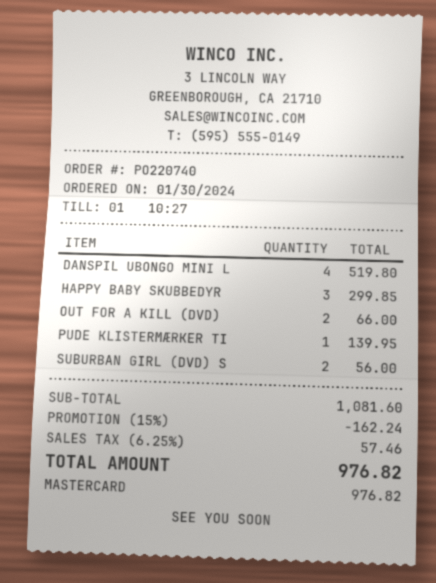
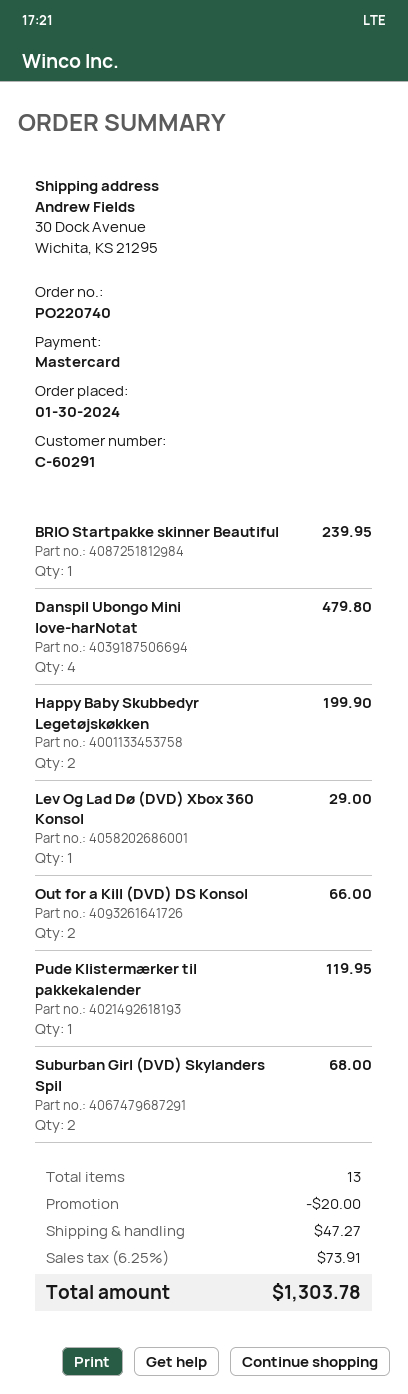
DANSPIL UBONGO MINI L: 4 for 519.80 -> 4 for 479.80
HAPPY BABY SKUBBEDYR: 3 for 299.85 -> 2 for 199.90
PUDE KLISTERMÆRKER TI: 1 for 139.95 -> 1 for 119.95
SUBURBAN GIRL (DVD) S: 2 for 56.00 -> 2 for 68.00
BRIO Startpakke skinner Beautiful: none -> 1 for 239.95
Lev Og Lad Dø (DVD) Xbox 360 Konsol: none -> 1 for 29.00
discount: 162.24 -> 20.00
shipping: none -> 47.27
tax: 6.25% = 57.46 -> 6.25% = 73.91
total: 976.82 -> 1303.78

